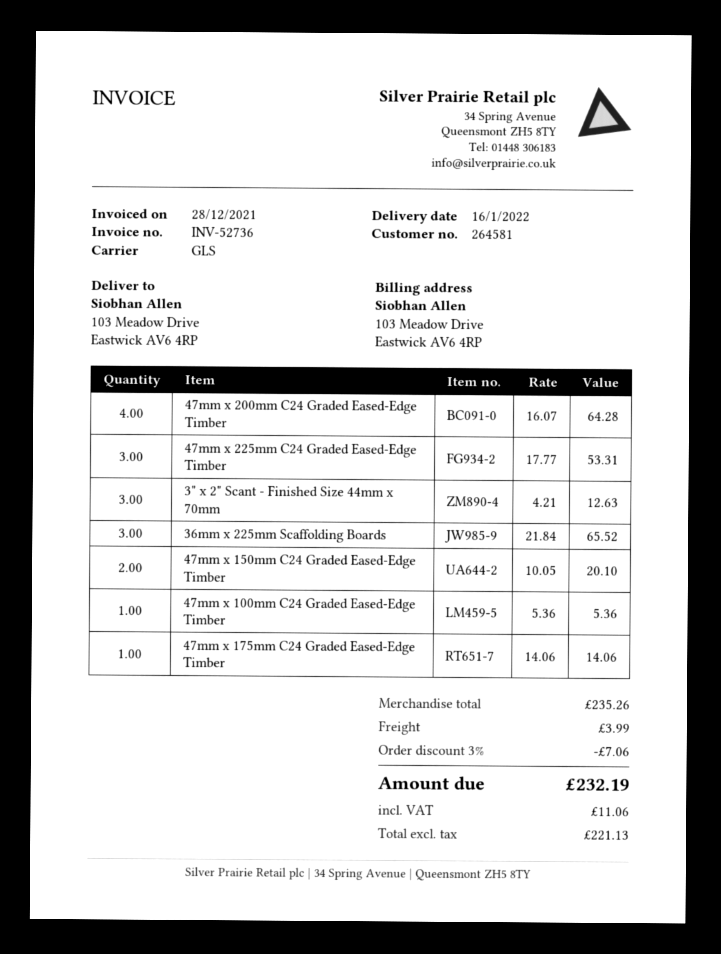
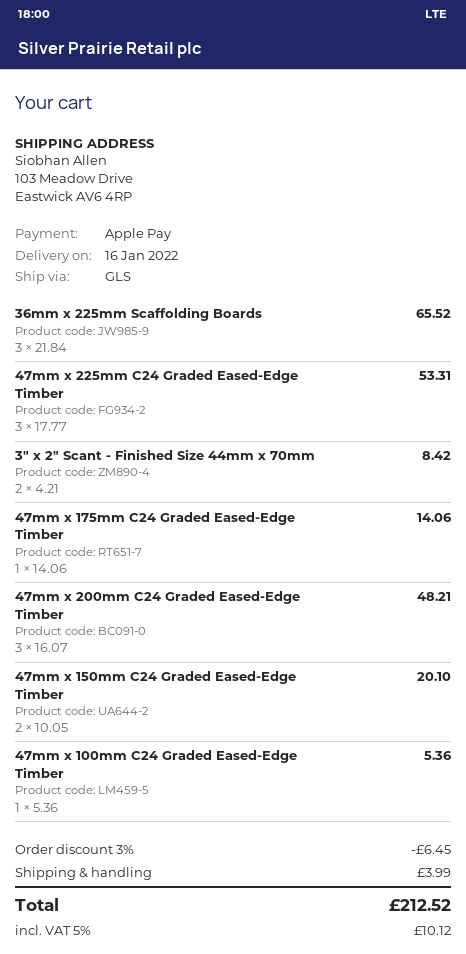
47mm x 200mm C24 Graded Eased-Edge Timber: 4 x 16.07 = 64.28 -> 3 x 16.07 = 48.21
3" x 2" Scant - Finished Size 44mm x 70mm: 3 x 4.21 = 12.63 -> 2 x 4.21 = 8.42
discount: 3% = 7.06 -> 3% = 6.45
tax: 11.06 -> 10.12
total: 232.19 -> 212.52

